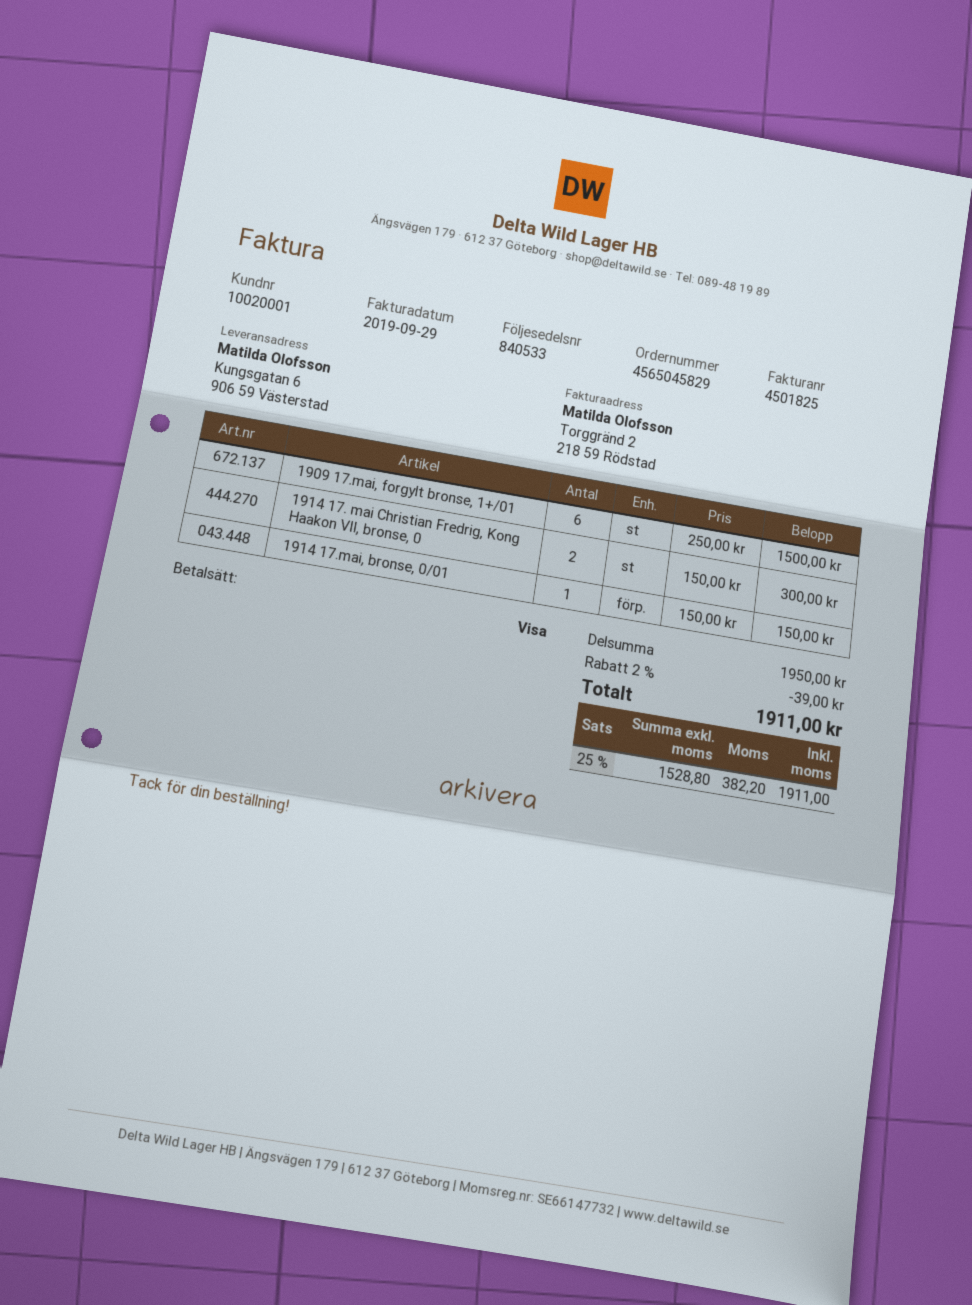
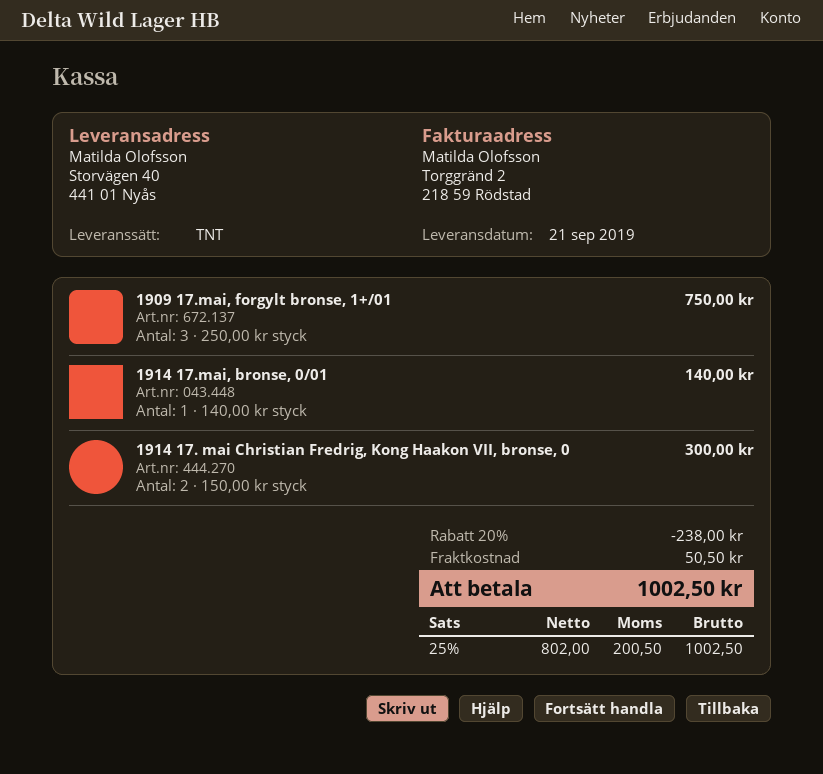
ship to: Kungsgatan 6, 906 59 Västerstad -> Storvägen 40, 441 01 Nyås
1909 17.mai, forgylt bronse, 1+/01: 6 x 250.00 = 1500.00 -> 3 x 250.00 = 750.00
1914 17.mai, bronse, 0/01: 1 x 150.00 = 150.00 -> 1 x 140.00 = 140.00
discount: 2% = 39.00 -> 20% = 238.00
shipping: none -> 50.50
net: 1528.80 -> 802.00
tax: 25% = 382.20 -> 25% = 200.50
total: 1911.00 -> 1002.50

